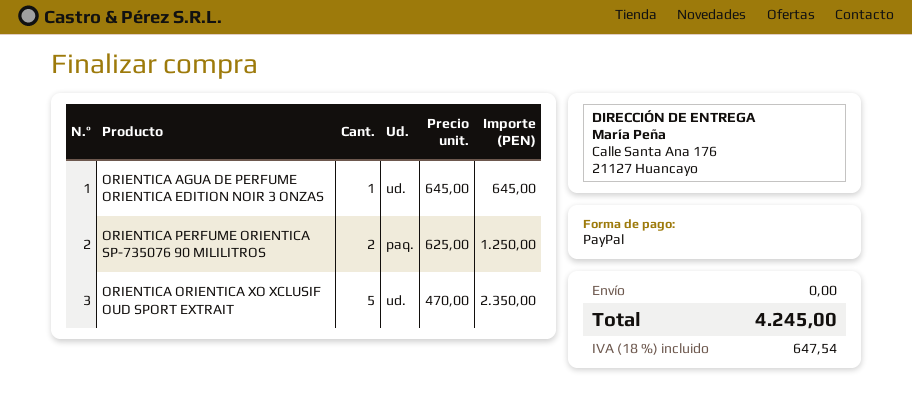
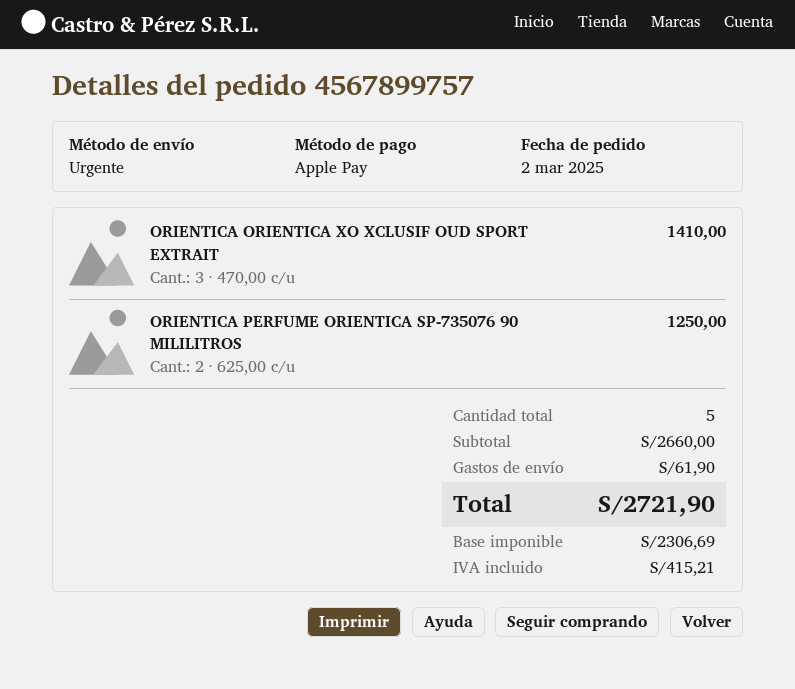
payment method: PayPal -> Apple Pay
ORIENTICA AGUA DE PERFUME ORIENTICA EDITION NOIR 3 ONZAS: 1 x 645.00 = 645.00 -> none
ORIENTICA ORIENTICA XO XCLUSIF OUD SPORT EXTRAIT: 5 x 470.00 = 2350.00 -> 3 x 470.00 = 1410.00
shipping: 0.00 -> 61.90
tax: 647.54 -> 415.21
total: 4245.00 -> 2721.90

